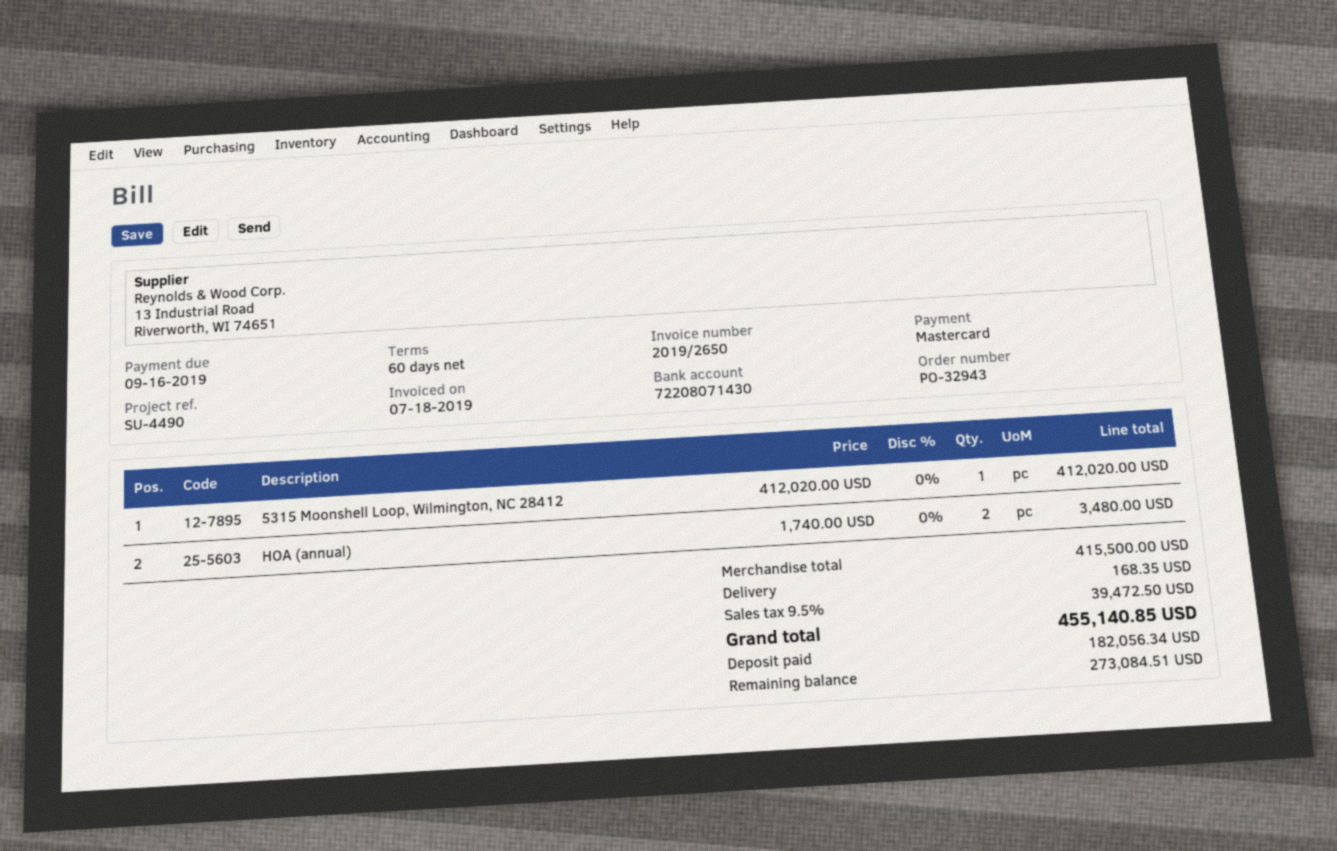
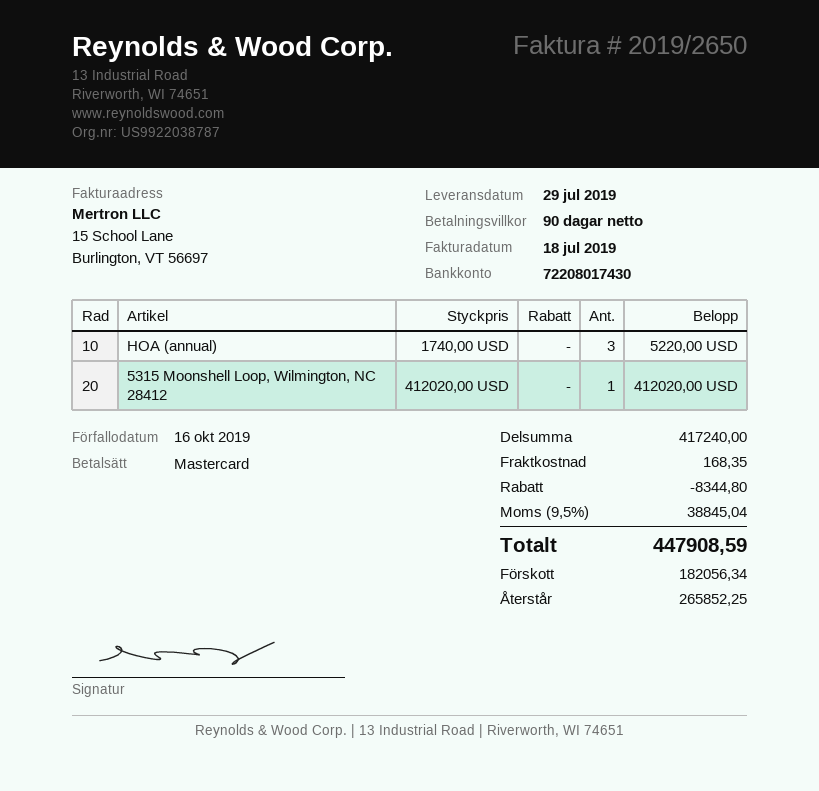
payment terms: 60 days -> 90 days
due date: 2019-09-16 -> 2019-10-16
bank account: 72208071430 -> 72208017430
HOA (annual): 2 x 1740.00 = 3480.00 -> 3 x 1740.00 = 5220.00
subtotal: 415500.00 -> 417240.00
discount: none -> 8344.80
tax: 9.5% = 39472.50 -> 9.5% = 38845.04
total: 455140.85 -> 447908.59
balance: 273084.51 -> 265852.25

